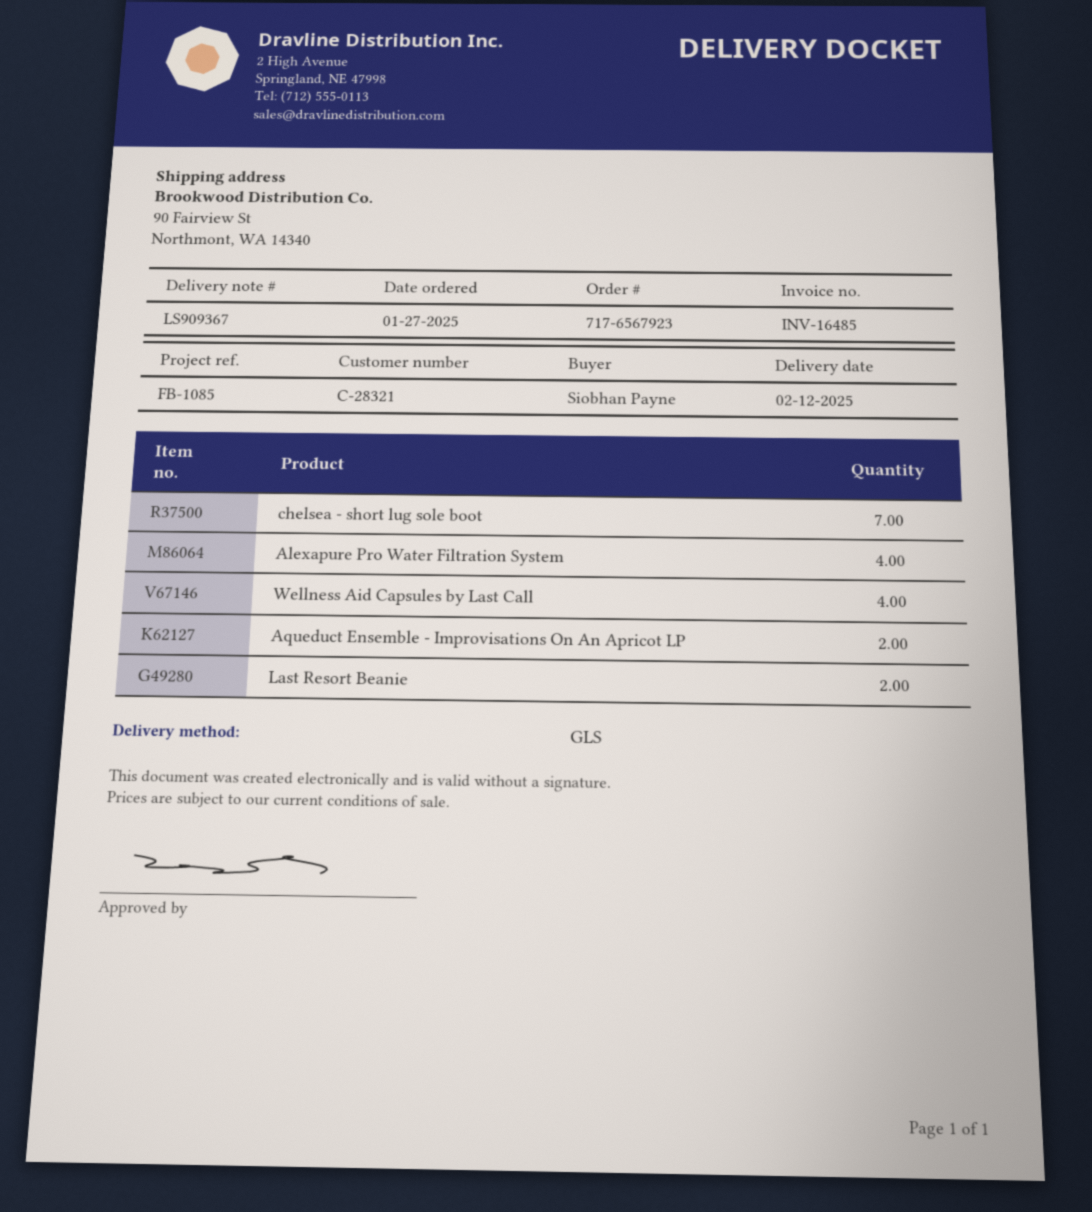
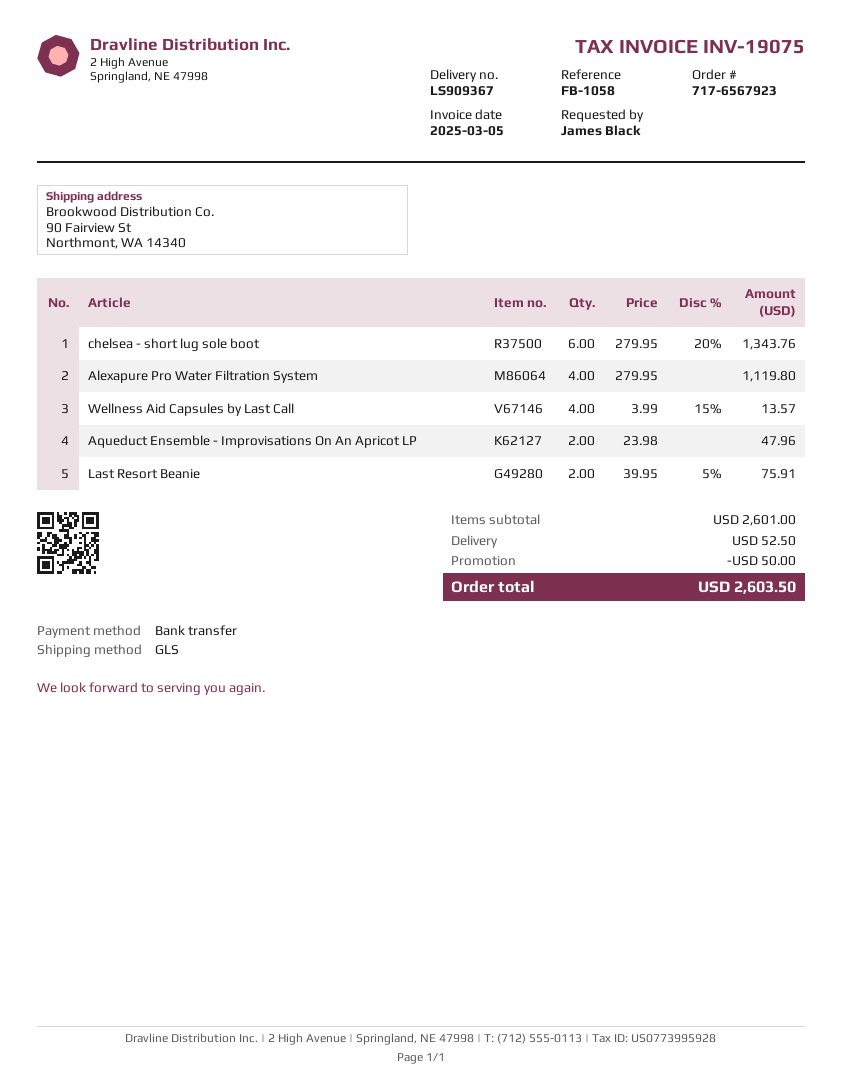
invoice number: INV-16485 -> INV-19075
reference: FB-1085 -> FB-1058
ordered by: Siobhan Payne -> James Black
chelsea - short lug sole boot: 7 -> 6

